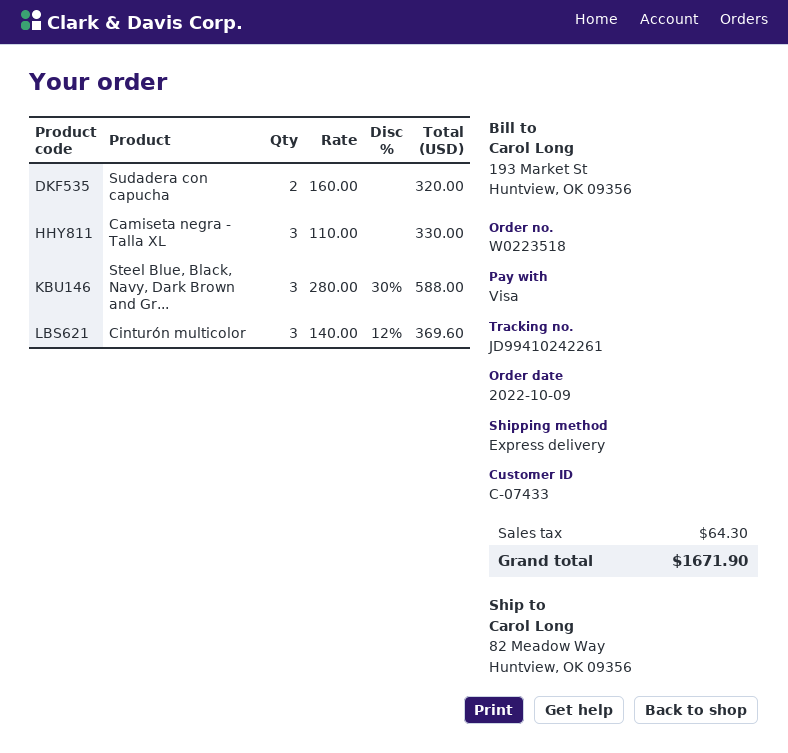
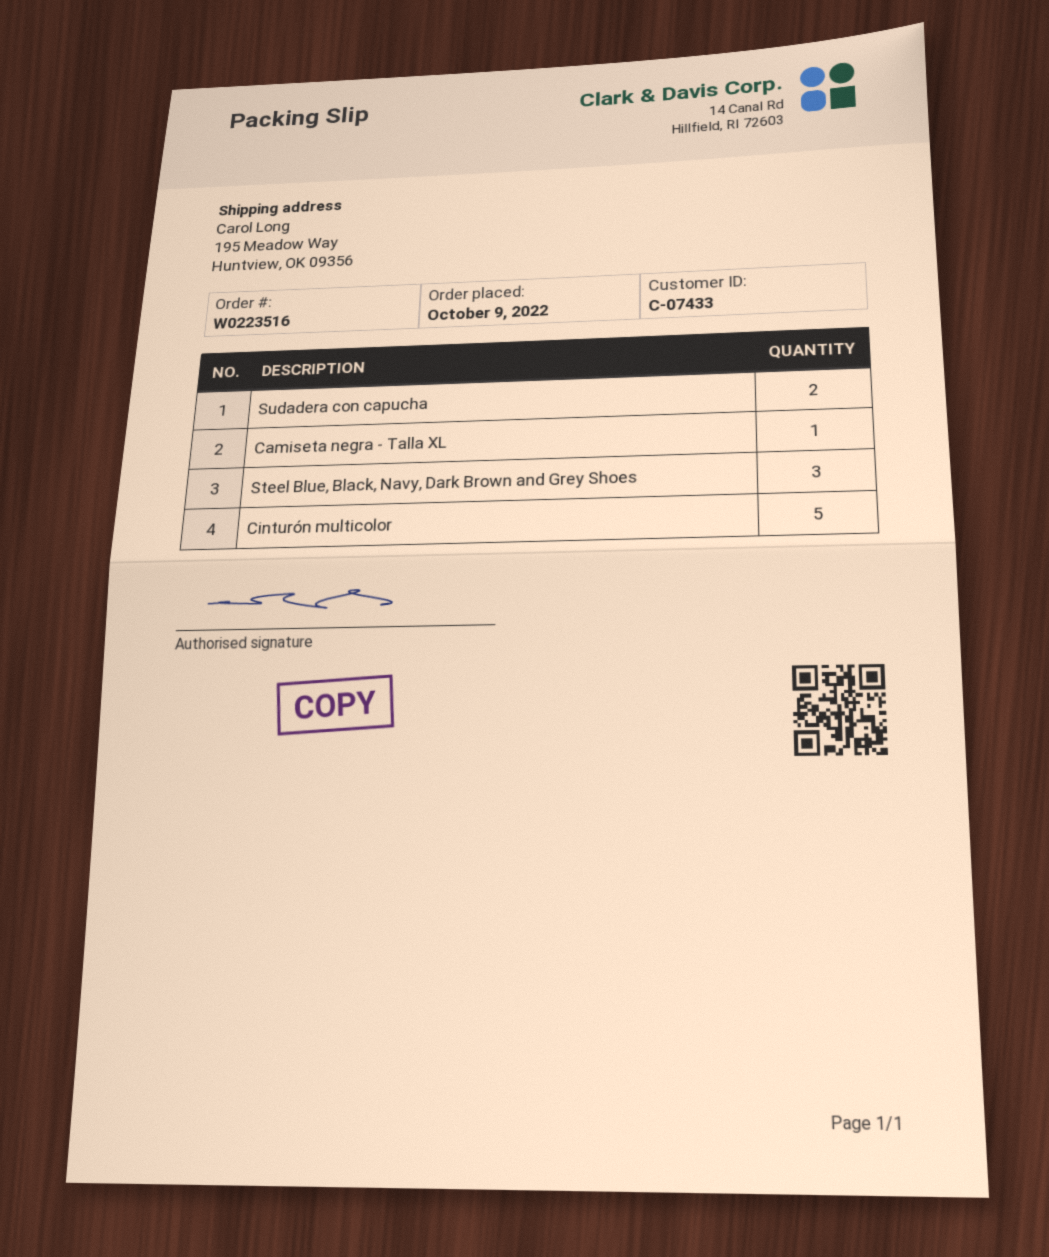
order number: W0223518 -> W0223516
ship to: 82 Meadow Way, Huntview, OK 09356 -> 195 Meadow Way, Huntview, OK 09356
Camiseta negra - Talla XL: 3 -> 1
Cinturón multicolor: 3 -> 5

